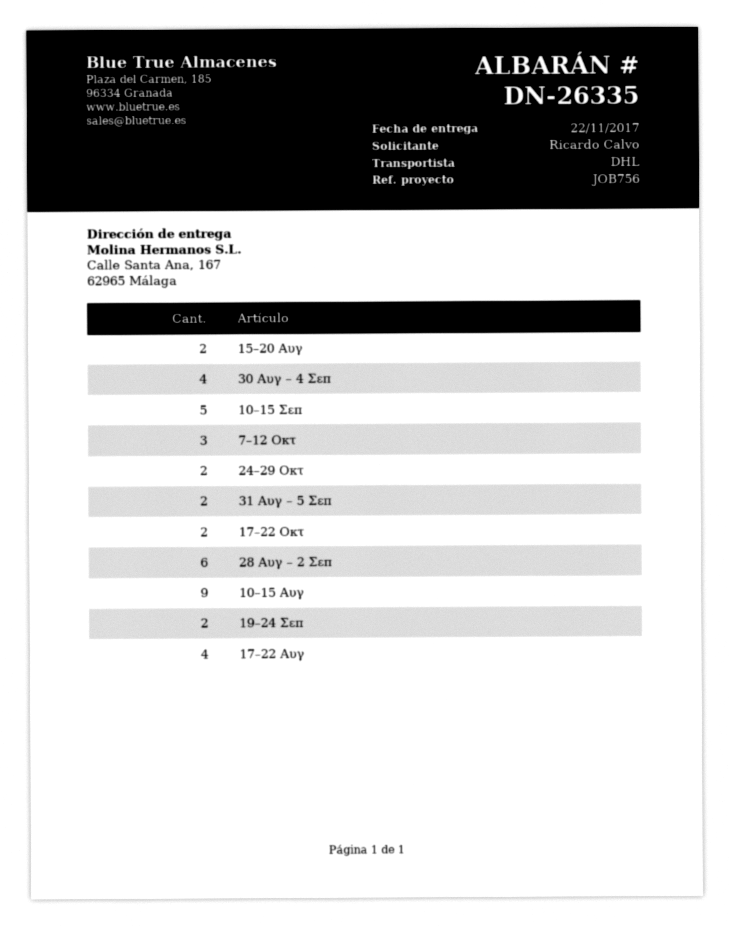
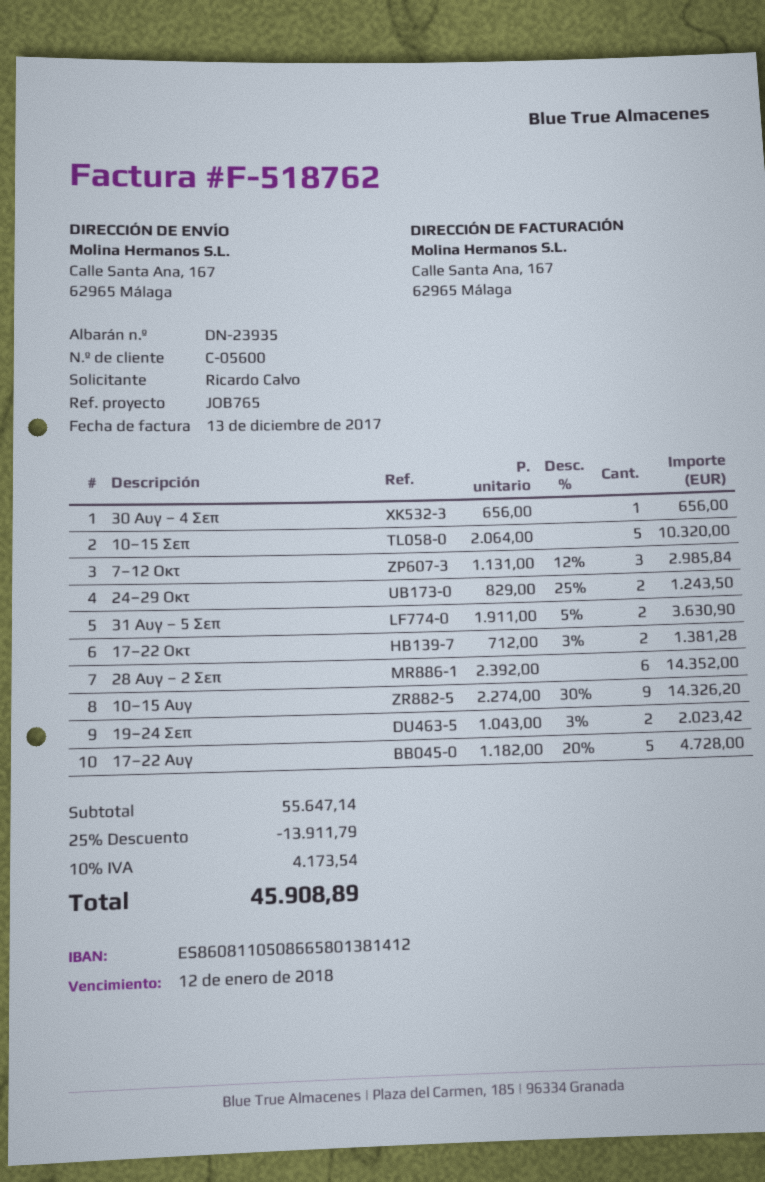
delivery note number: DN-26335 -> DN-23935
reference: JOB756 -> JOB765
15–20 Αυγ: 2 -> none
30 Αυγ – 4 Σεπ: 4 -> 1
17–22 Αυγ: 4 -> 5

